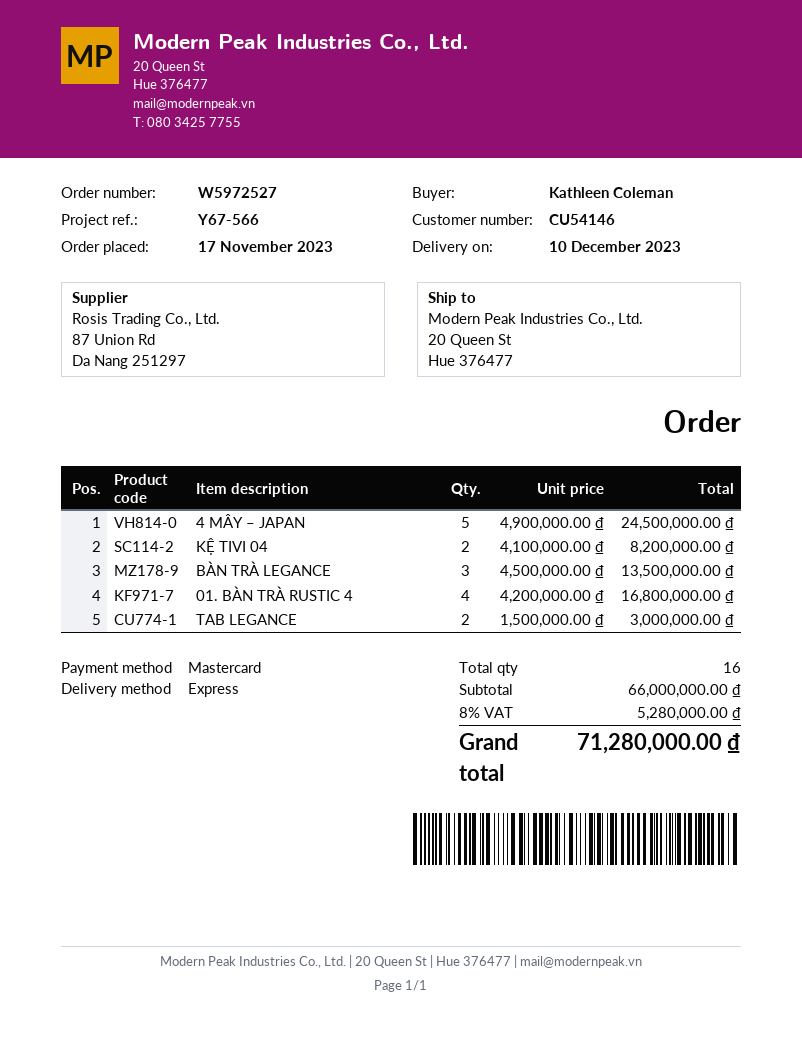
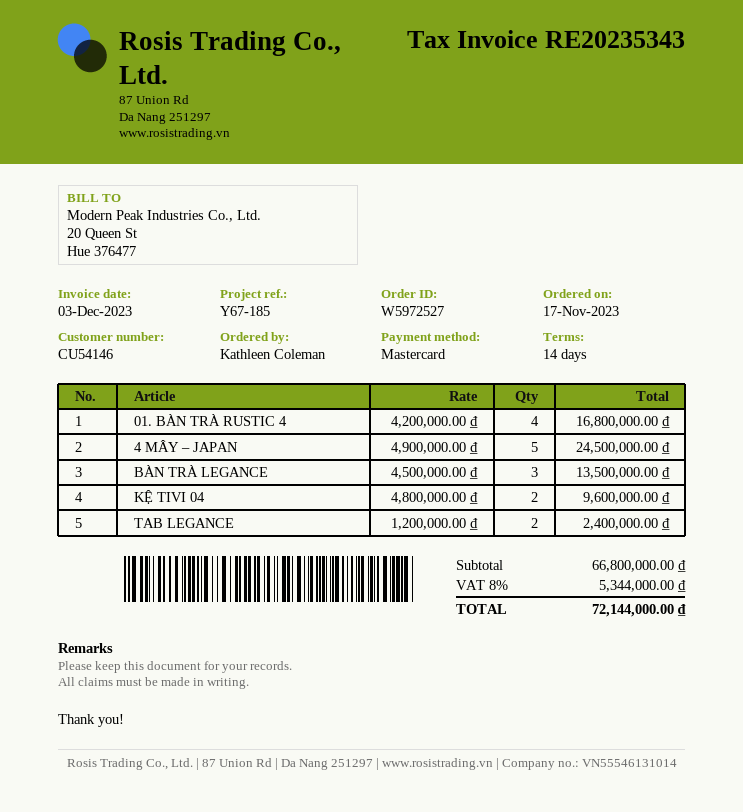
reference: Y67-566 -> Y67-185
KỆ TIVI 04: 2 x 4100000.00 = 8200000.00 -> 2 x 4800000.00 = 9600000.00
TAB LEGANCE: 2 x 1500000.00 = 3000000.00 -> 2 x 1200000.00 = 2400000.00
subtotal: 66000000.00 -> 66800000.00
tax: 8% = 5280000.00 -> 8% = 5344000.00
total: 71280000.00 -> 72144000.00

